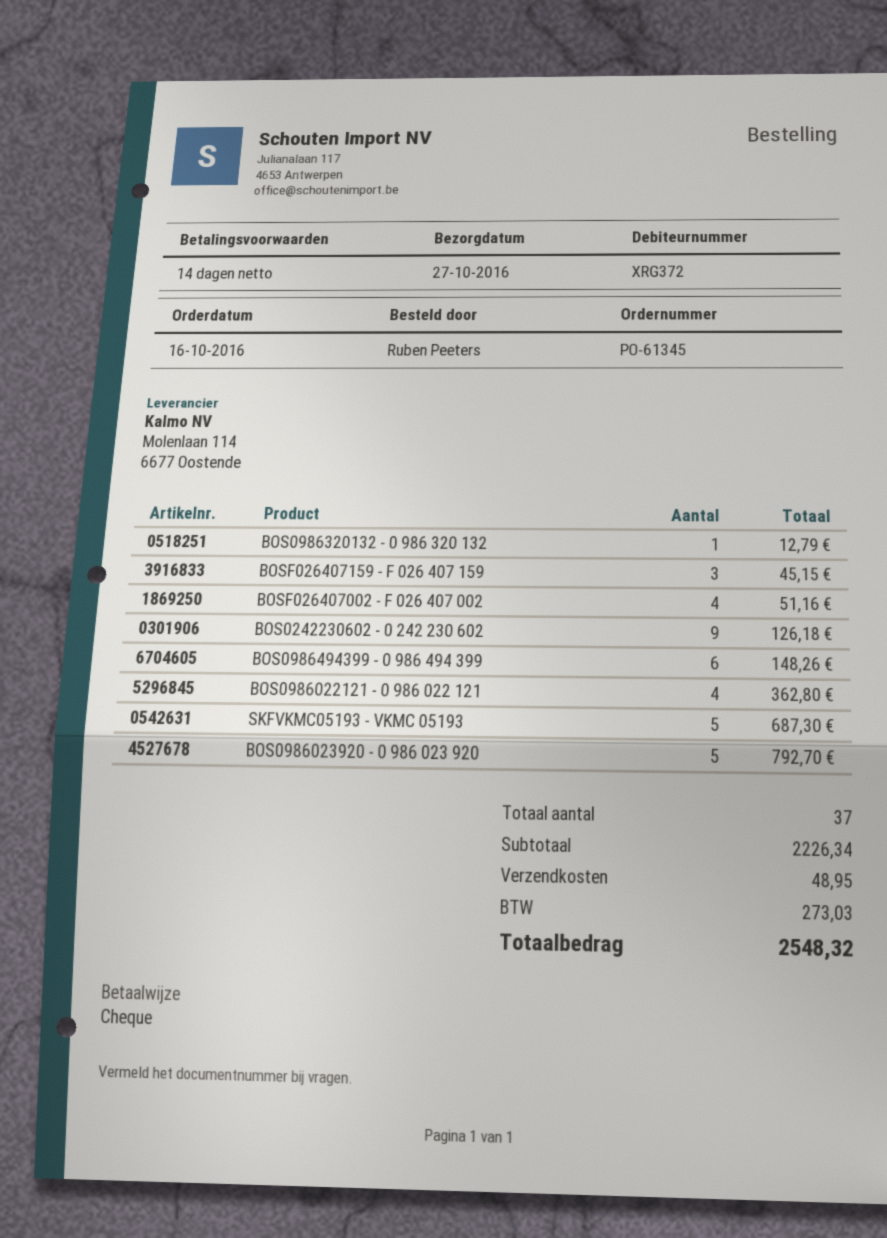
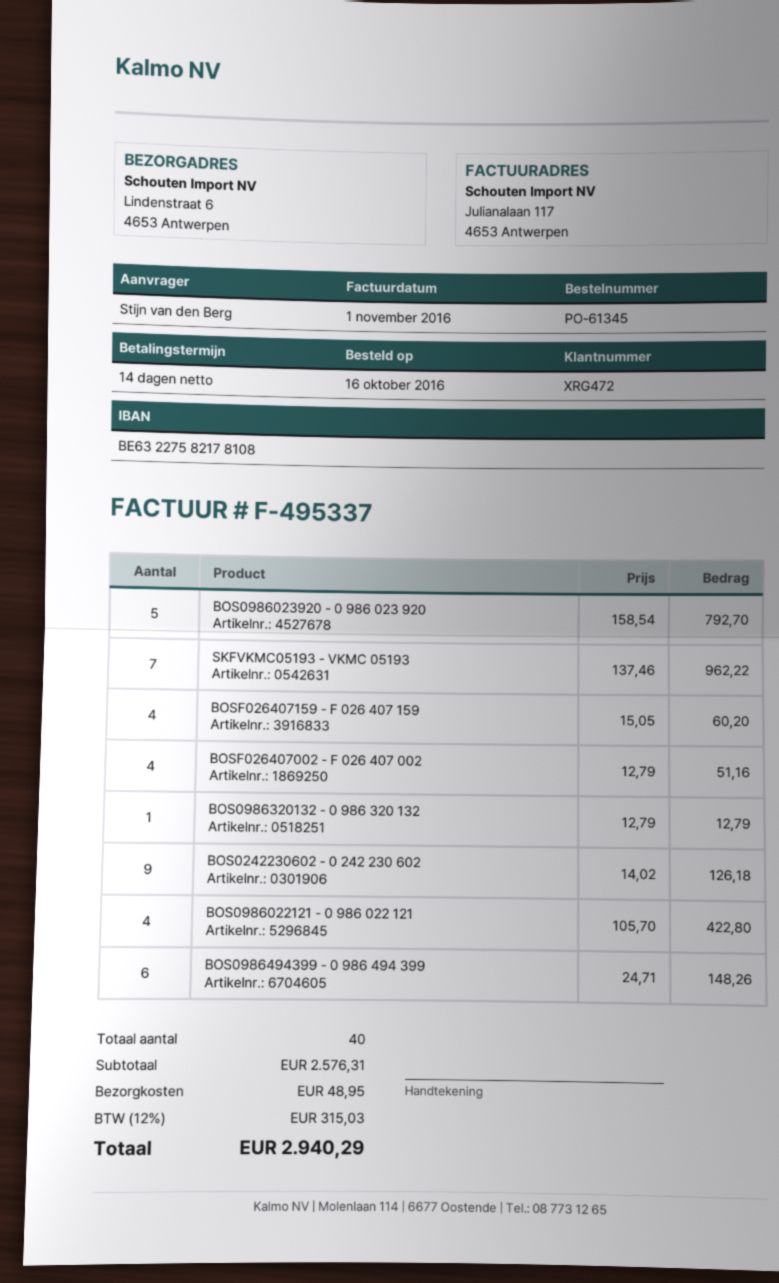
customer number: XRG372 -> XRG472
ordered by: Ruben Peeters -> Stijn van den Berg
BOSF026407159 - F 026 407 159: 3 for 45.15 -> 4 for 60.20
BOS0986022121 - 0 986 022 121: 4 for 362.80 -> 4 for 422.80
SKFVKMC05193 - VKMC 05193: 5 for 687.30 -> 7 for 962.22
total quantity: 37 -> 40
subtotal: 2226.34 -> 2576.31
tax: 273.03 -> 315.03
total: 2548.32 -> 2940.29

